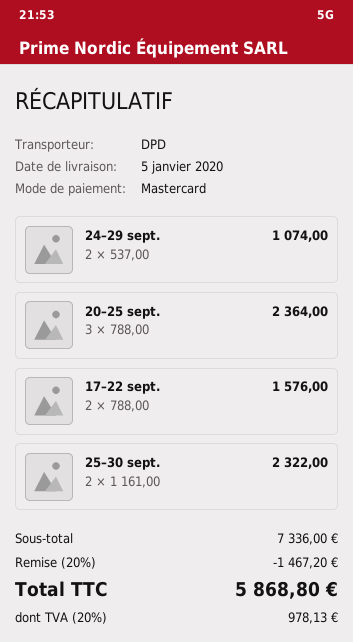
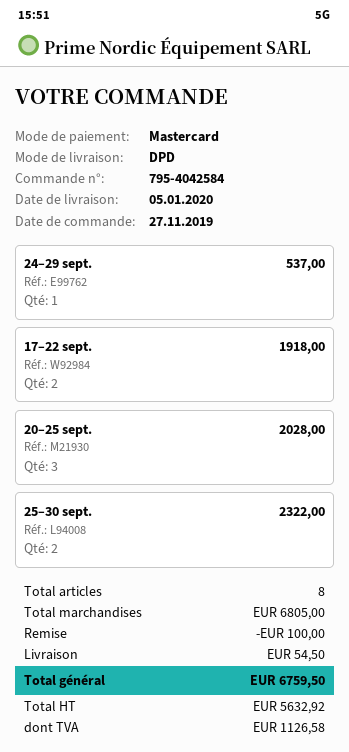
24–29 sept.: 2 for 1074.00 -> 1 for 537.00
20–25 sept.: 3 for 2364.00 -> 3 for 2028.00
17–22 sept.: 2 for 1576.00 -> 2 for 1918.00
subtotal: 7336.00 -> 6805.00
discount: 1467.20 -> 100.00
shipping: none -> 54.50
tax: 978.13 -> 1126.58
total: 5868.80 -> 6759.50

